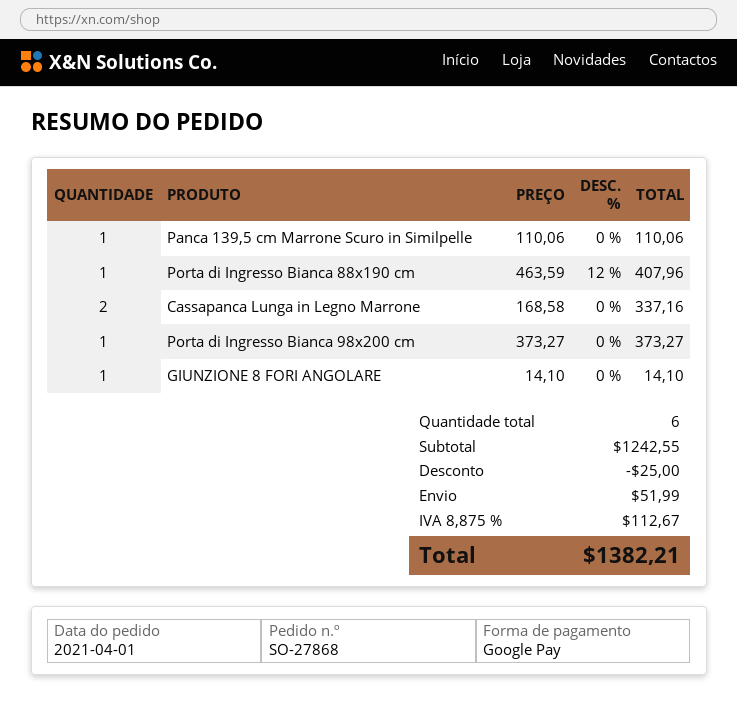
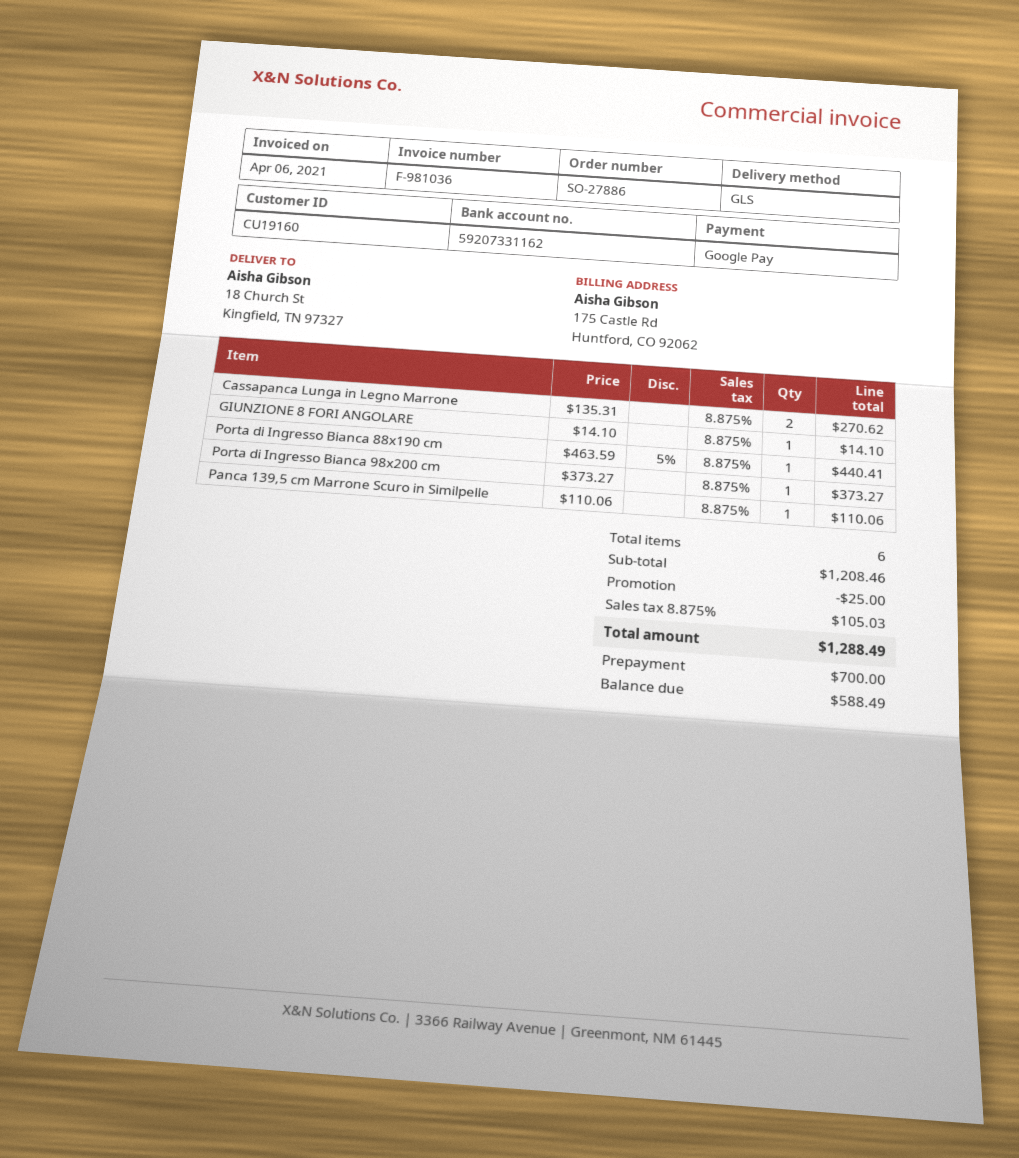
order number: SO-27868 -> SO-27886
Porta di Ingresso Bianca 88x190 cm: 1 x 463.59 - 12% = 407.96 -> 1 x 463.59 - 5% = 440.41
Cassapanca Lunga in Legno Marrone: 2 x 168.58 = 337.16 -> 2 x 135.31 = 270.62
subtotal: 1242.55 -> 1208.46
shipping: 51.99 -> none
tax: 8.875% = 112.67 -> 8.875% = 105.03
total: 1382.21 -> 1288.49

